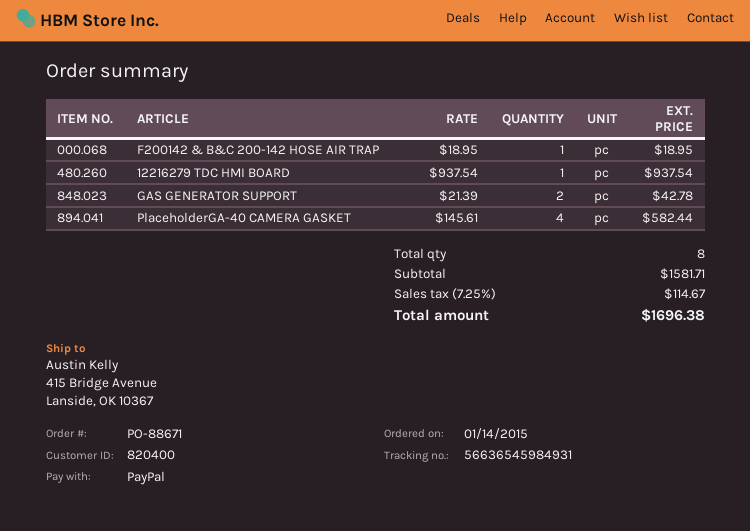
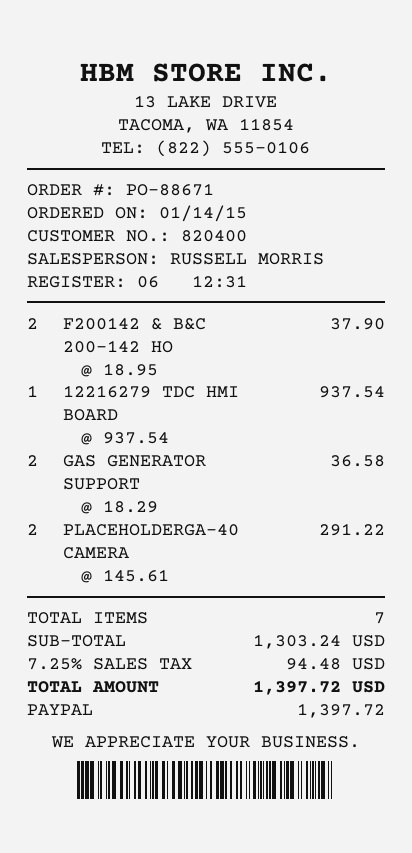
F200142 & B&C 200-142 HOSE AIR TRAP: 1 x 18.95 = 18.95 -> 2 x 18.95 = 37.90
GAS GENERATOR SUPPORT: 2 x 21.39 = 42.78 -> 2 x 18.29 = 36.58
PlaceholderGA-40 CAMERA GASKET: 4 x 145.61 = 582.44 -> 2 x 145.61 = 291.22
total quantity: 8 -> 7
subtotal: 1581.71 -> 1303.24
tax: 7.25% = 114.67 -> 7.25% = 94.48
total: 1696.38 -> 1397.72

